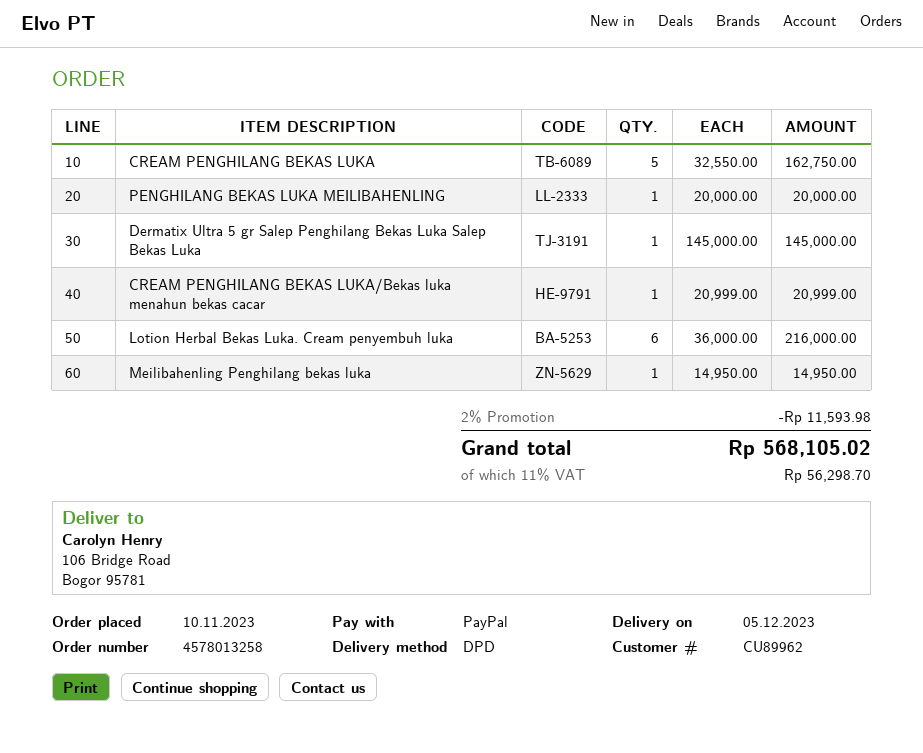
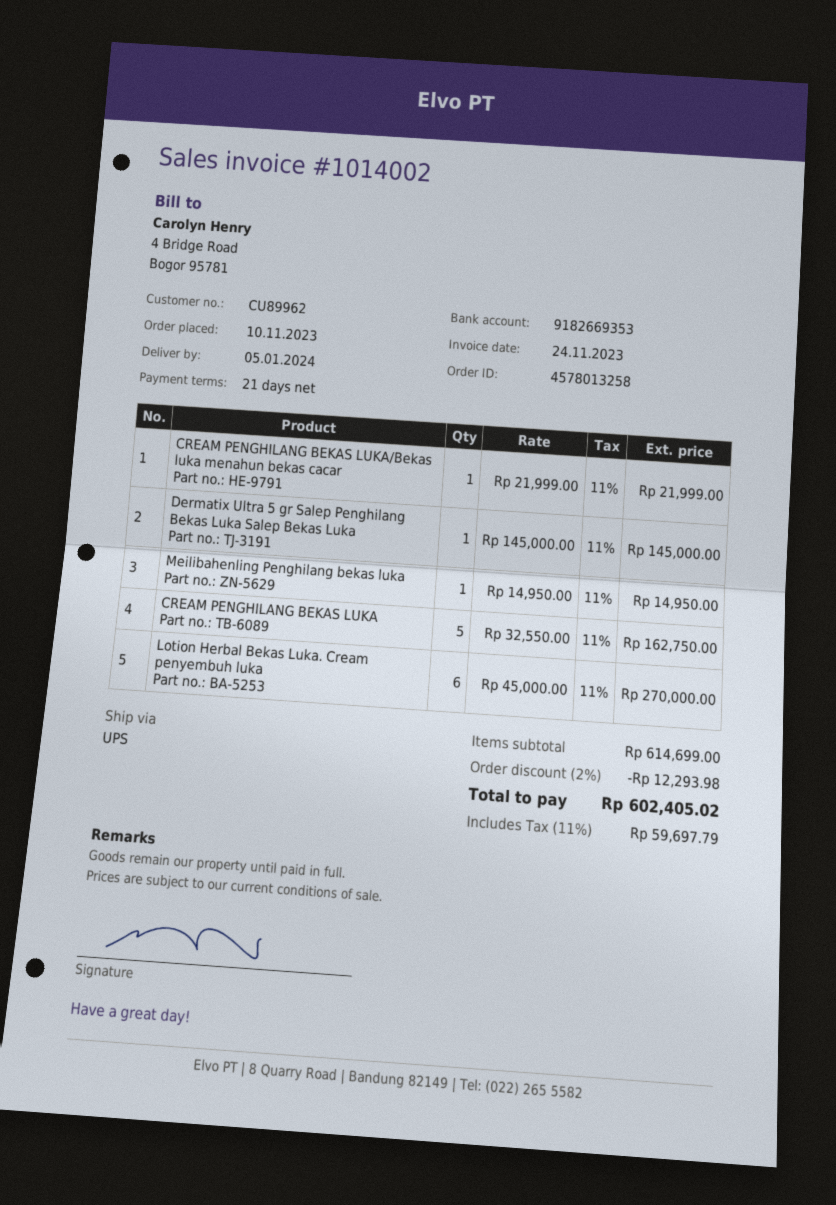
delivery date: 2023-12-05 -> 2024-01-05
shipping method: DPD -> UPS
PENGHILANG BEKAS LUKA MEILIBAHENLING: 1 x 20000.00 = 20000.00 -> none
CREAM PENGHILANG BEKAS LUKA/Bekas luka menahun bekas cacar: 1 x 20999.00 = 20999.00 -> 1 x 21999.00 = 21999.00
Lotion Herbal Bekas Luka. Cream penyembuh luka: 6 x 36000.00 = 216000.00 -> 6 x 45000.00 = 270000.00
discount: 2% = 11593.98 -> 2% = 12293.98
tax: 11% = 56298.70 -> 11% = 59697.79
total: 568105.02 -> 602405.02

